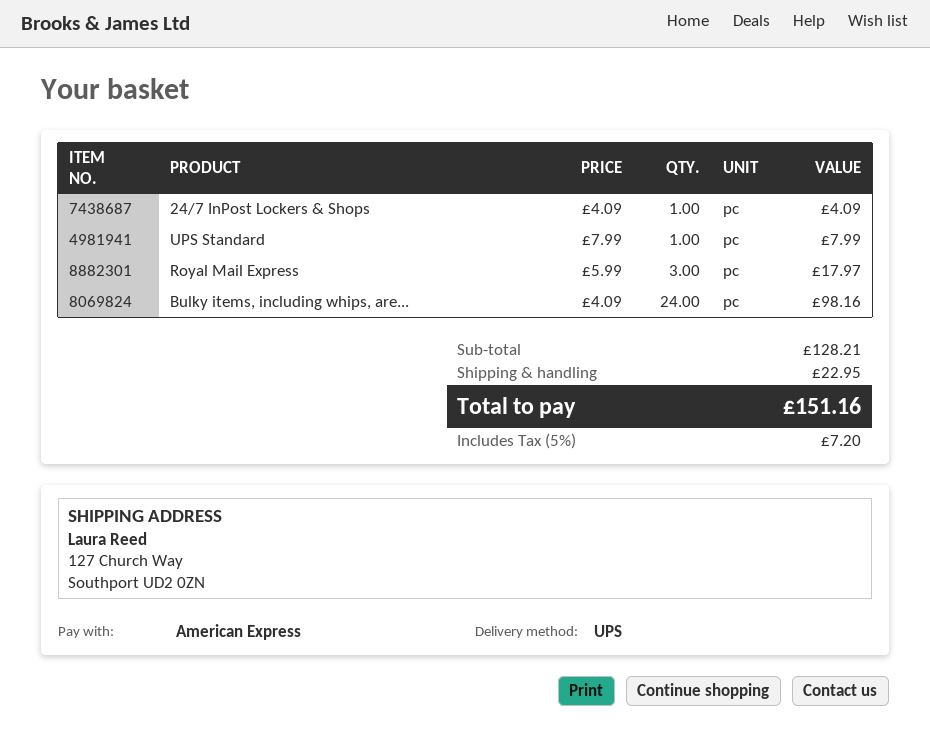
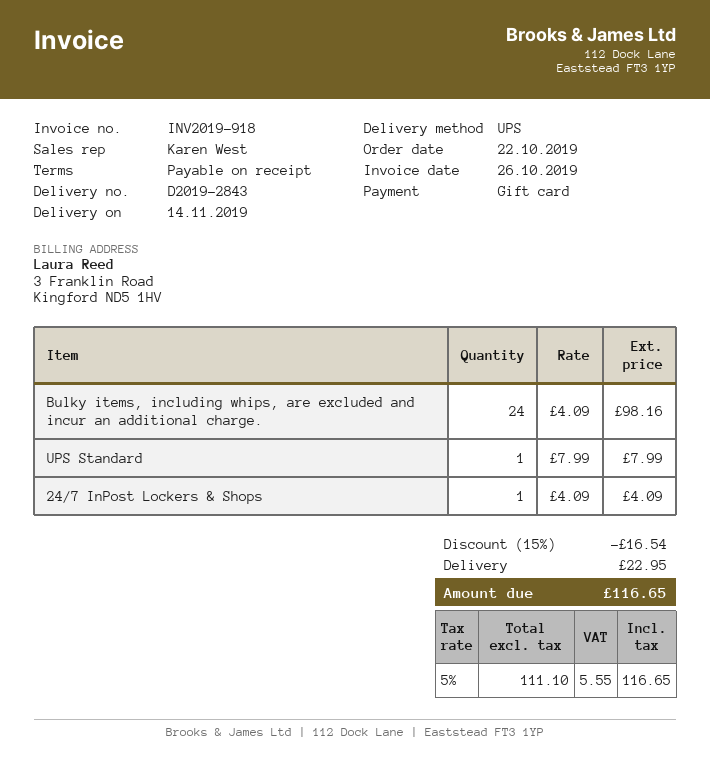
payment method: American Express -> gift card
Royal Mail Express: 3 x 5.99 = 17.97 -> none
discount: none -> 15% = 16.54
tax: 5% = 7.20 -> 5% = 5.55
total: 151.16 -> 116.65

